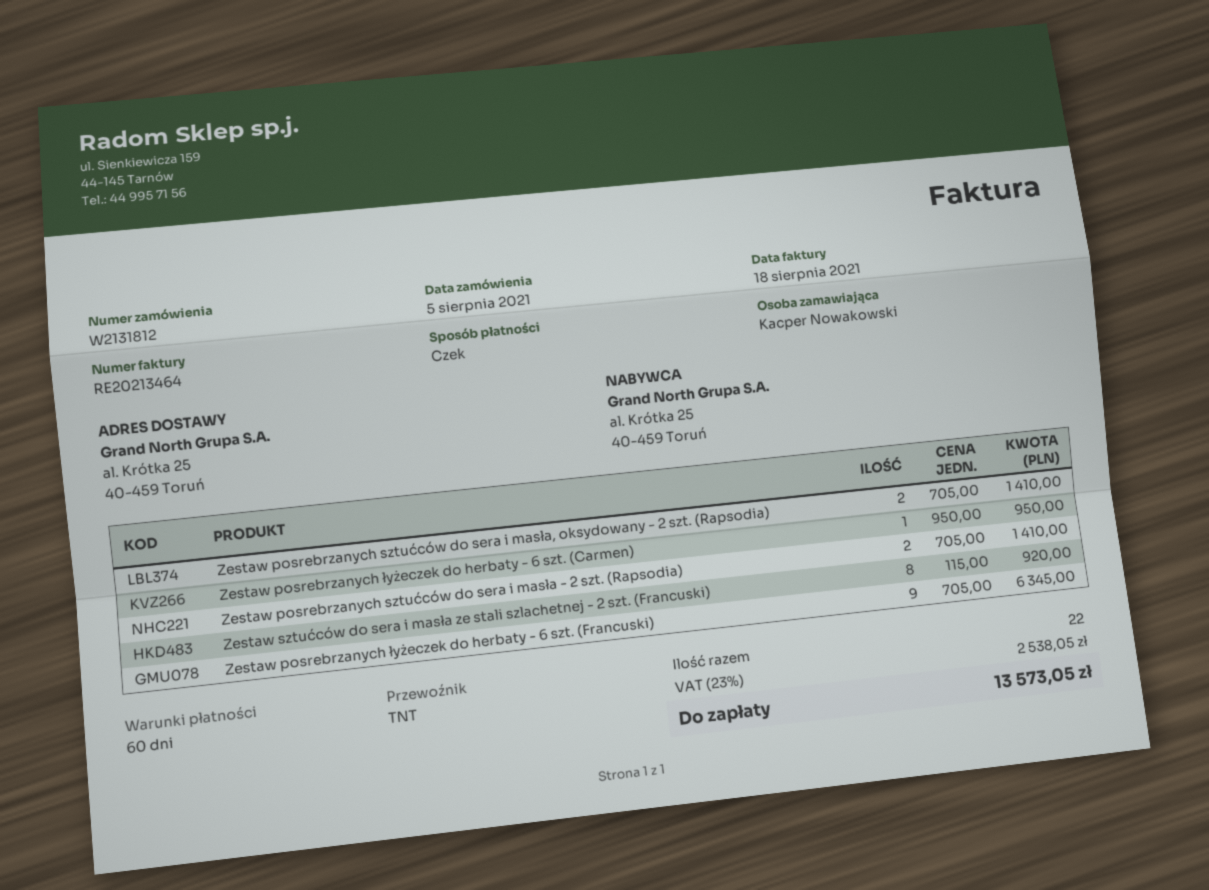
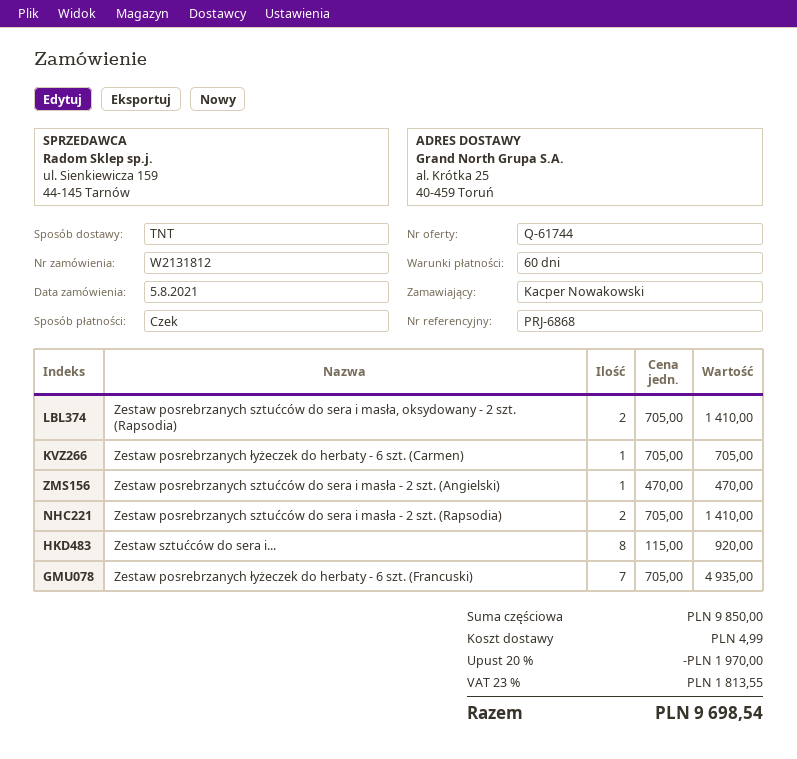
Zestaw posrebrzanych łyżeczek do herbaty - 6 szt. (Carmen): 1 x 950.00 = 950.00 -> 1 x 705.00 = 705.00
Zestaw posrebrzanych łyżeczek do herbaty - 6 szt. (Francuski): 9 x 705.00 = 6345.00 -> 7 x 705.00 = 4935.00
Zestaw posrebrzanych sztućców do sera i masła - 2 szt. (Angielski): none -> 1 x 470.00 = 470.00
discount: none -> 20% = 1970.00
shipping: none -> 4.99
tax: 23% = 2538.05 -> 23% = 1813.55
total: 13573.05 -> 9698.54

